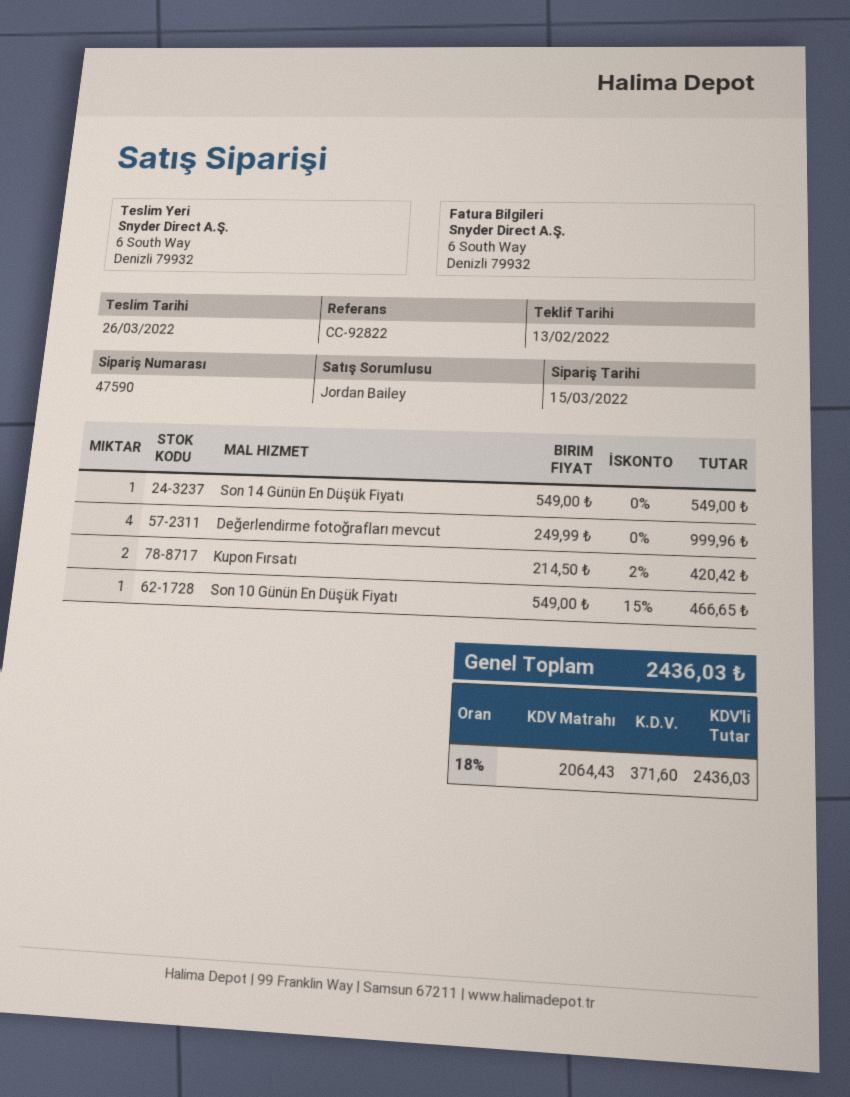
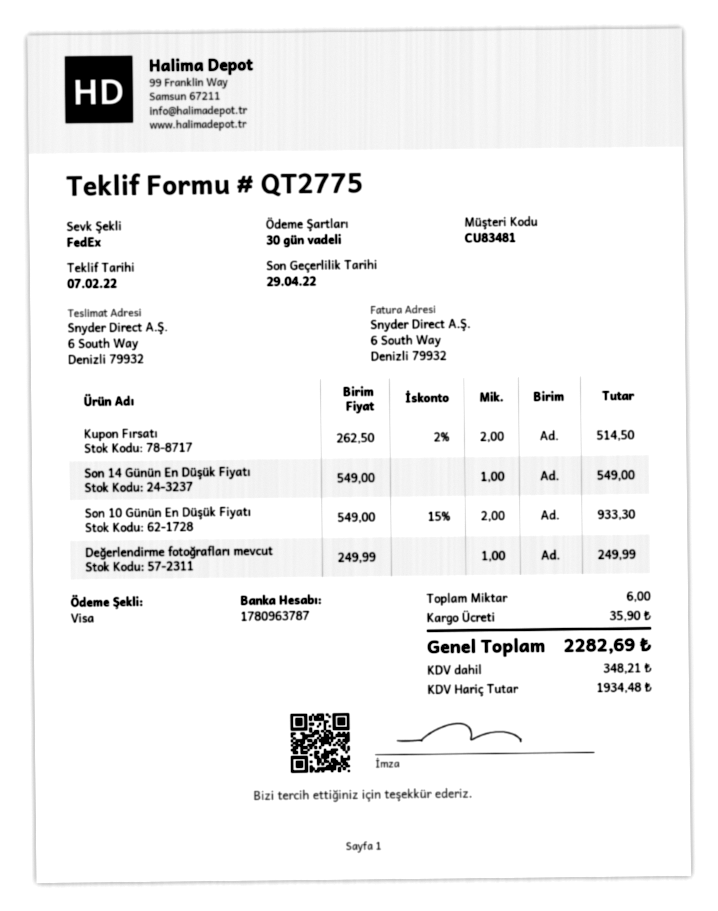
quote date: 2022-02-13 -> 2022-02-07
Değerlendirme fotoğrafları mevcut: 4 x 249.99 = 999.96 -> 1 x 249.99 = 249.99
Kupon Fırsatı: 2 x 214.50 - 2% = 420.42 -> 2 x 262.50 - 2% = 514.50
Son 10 Günün En Düşük Fiyatı: 1 x 549.00 - 15% = 466.65 -> 2 x 549.00 - 15% = 933.30
shipping: none -> 35.90
net: 2064.43 -> 1934.48
tax: 371.60 -> 348.21
total: 2436.03 -> 2282.69

